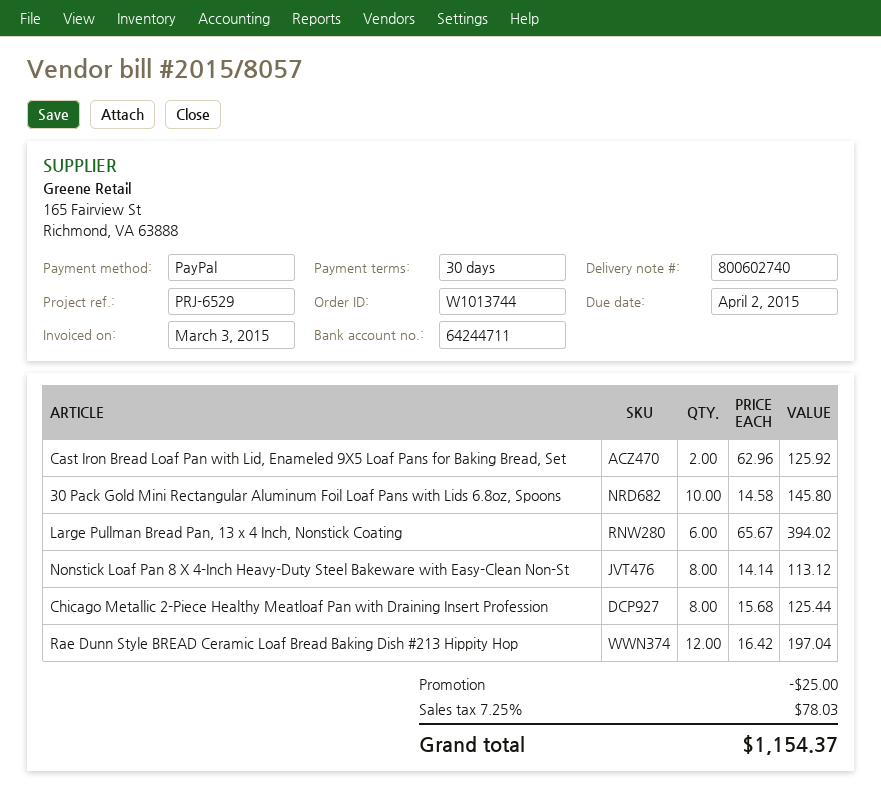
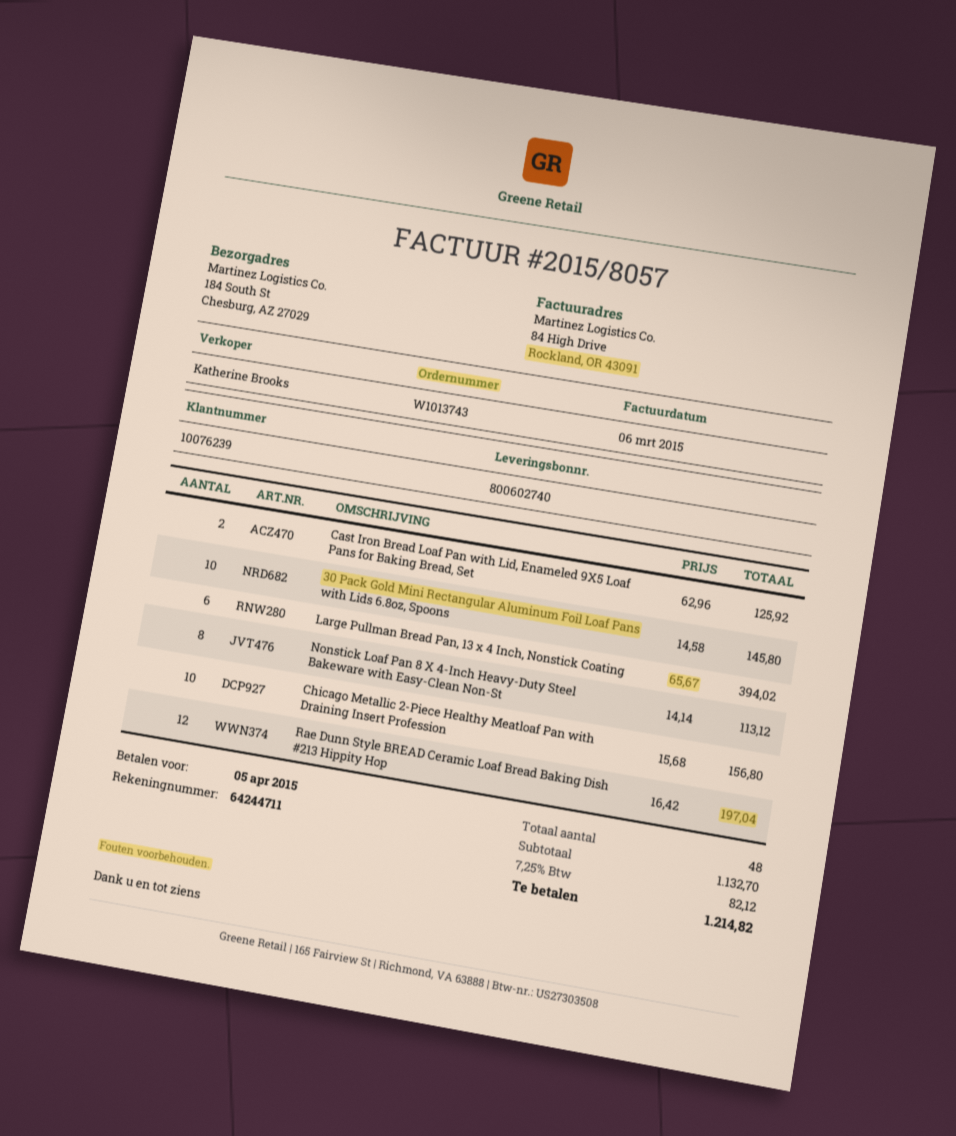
order number: W1013744 -> W1013743
invoice date: 2015-03-03 -> 2015-03-06
due date: 2015-04-02 -> 2015-04-05
Chicago Metallic 2-Piece Healthy Meatloaf Pan with Draining Insert Profession: 8 x 15.68 = 125.44 -> 10 x 15.68 = 156.80
discount: 25.00 -> none
tax: 7.25% = 78.03 -> 7.25% = 82.12
total: 1154.37 -> 1214.82

